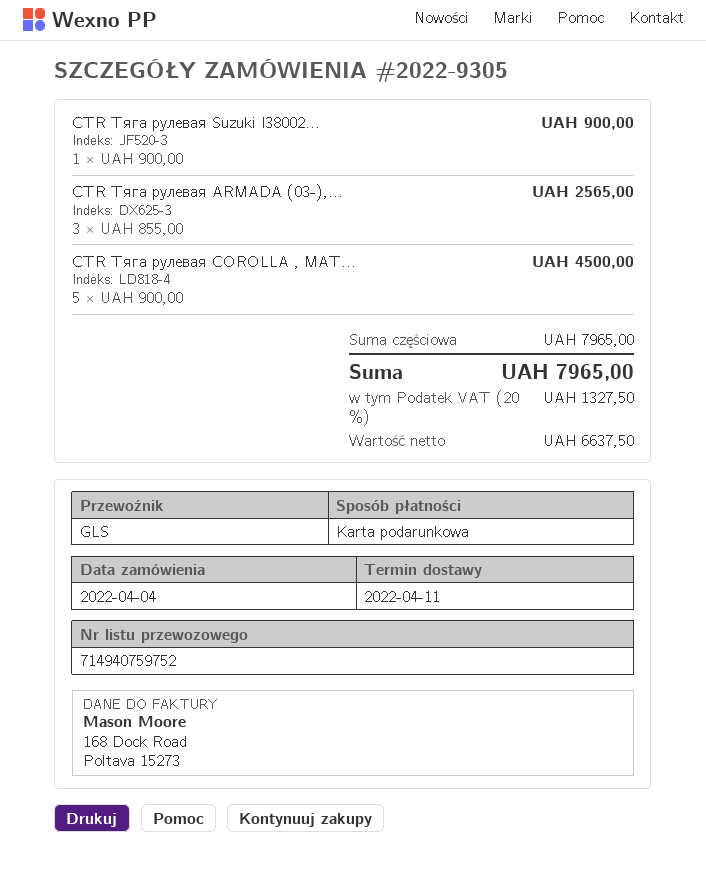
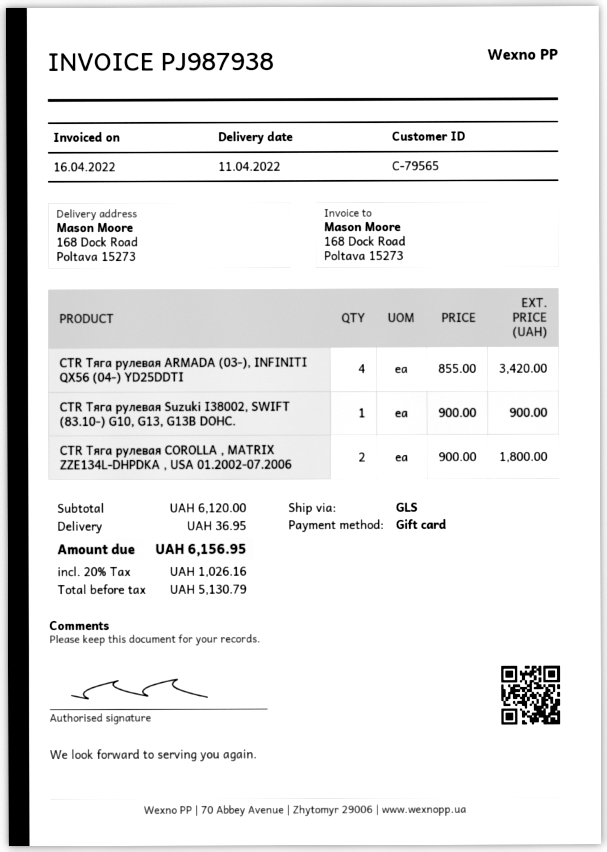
CTR Тяга рулевая ARMADA (03-),...: 3 x 855.00 = 2565.00 -> 4 x 855.00 = 3420.00
CTR Тяга рулевая COROLLA , MAT...: 5 x 900.00 = 4500.00 -> 2 x 900.00 = 1800.00
subtotal: 7965.00 -> 6120.00
shipping: none -> 36.95
net: 6637.50 -> 5130.79
tax: 20% = 1327.50 -> 20% = 1026.16
total: 7965.00 -> 6156.95

